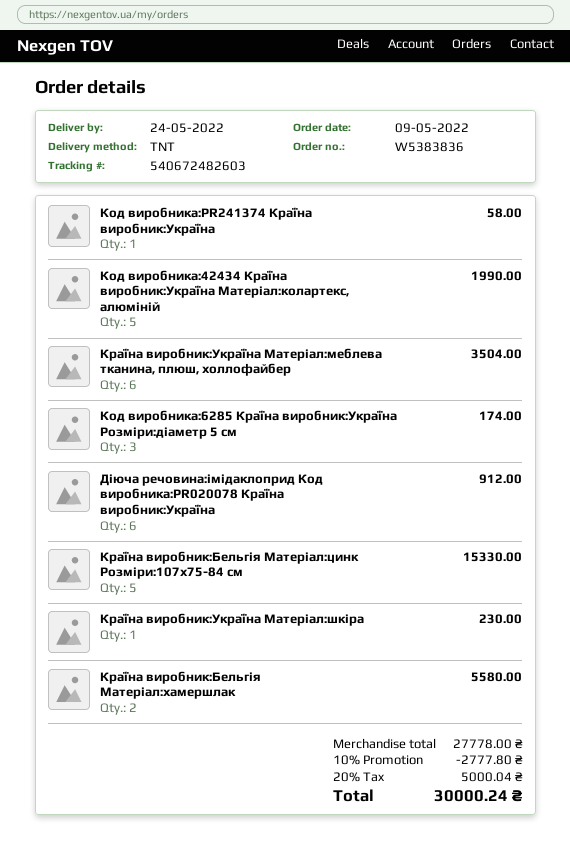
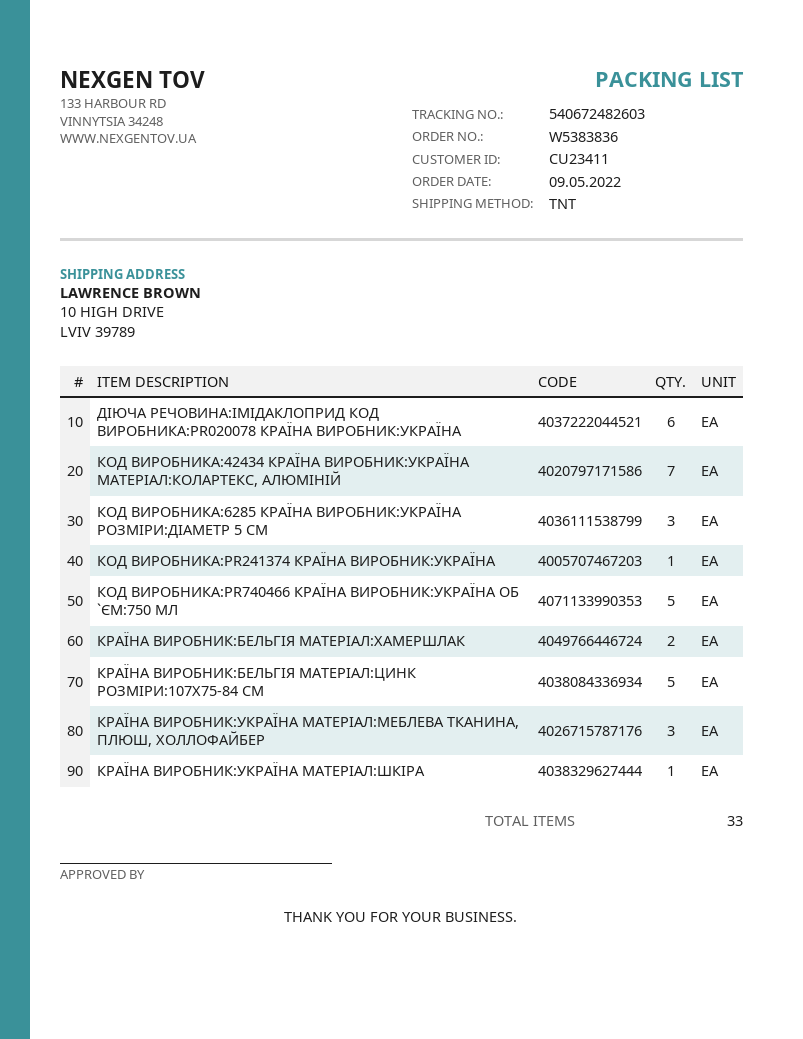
Код виробника:42434 Країна виробник:Україна Матеріал:колартекс, алюміній: 5 -> 7
Країна виробник:Україна Матеріал:меблева тканина, плюш, холлофайбер: 6 -> 3
КОД ВИРОБНИКА:PR740466 КРАЇНА ВИРОБНИК:УКРАЇНА ОБ `ЄМ:750 МЛ: none -> 5

